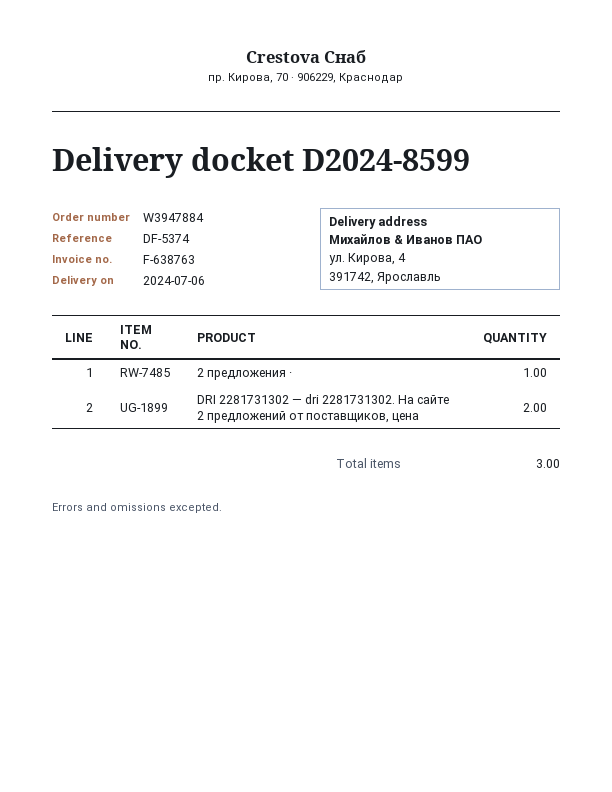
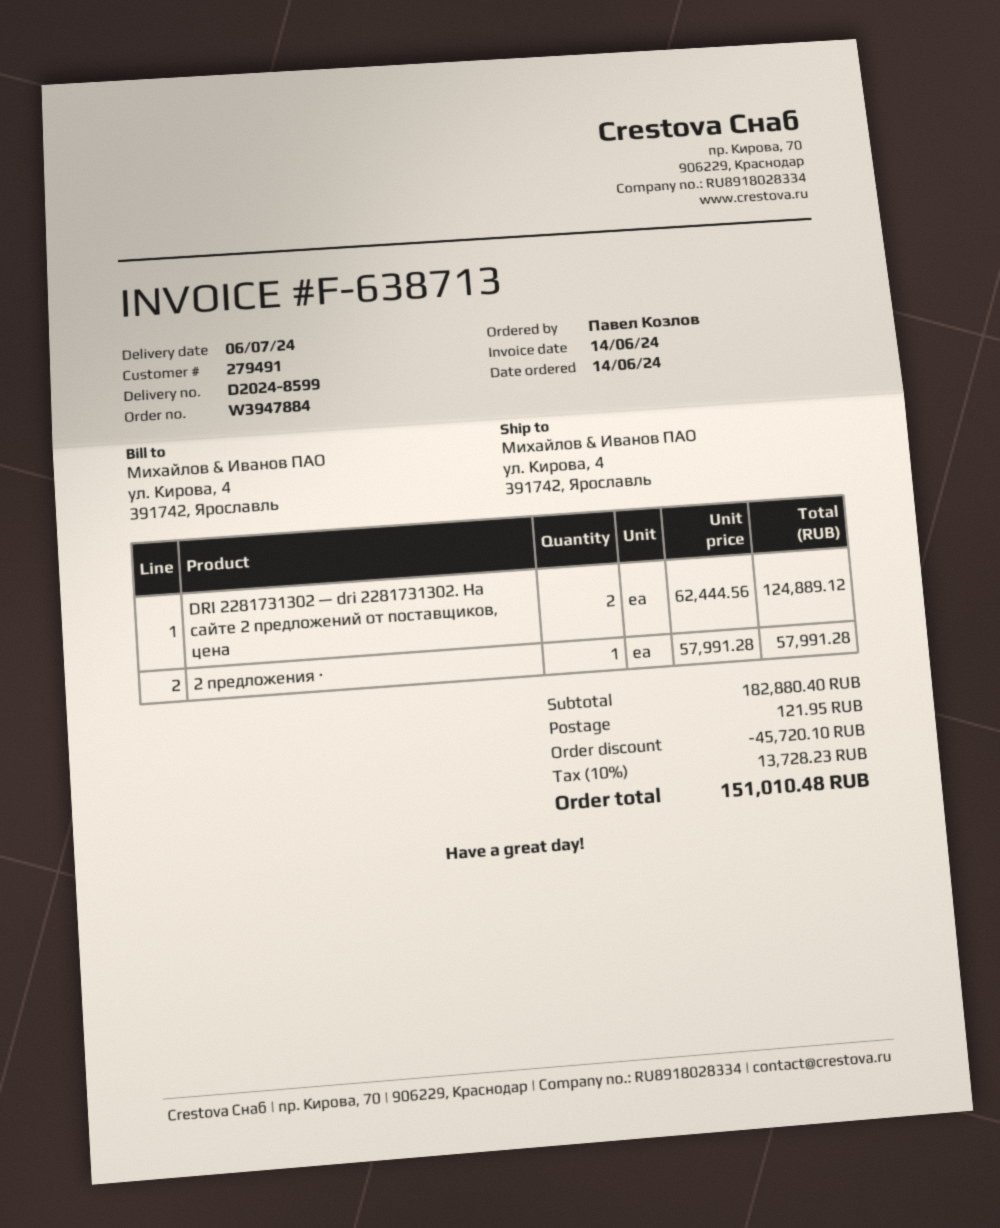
invoice number: F-638763 -> F-638713

